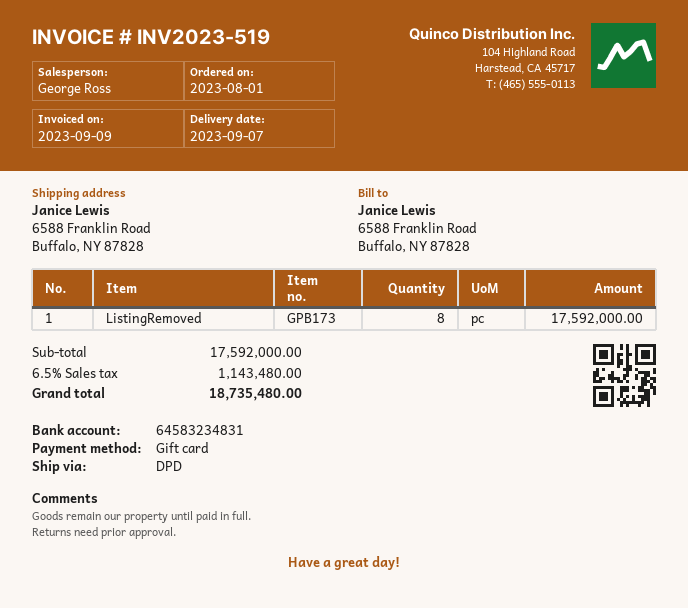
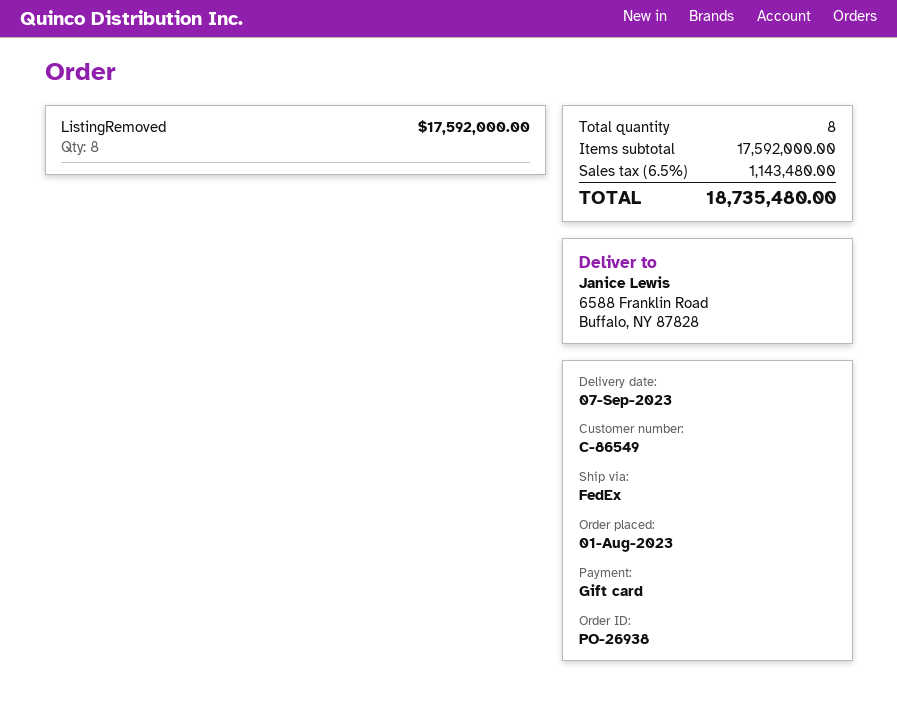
shipping method: DPD -> FedEx

